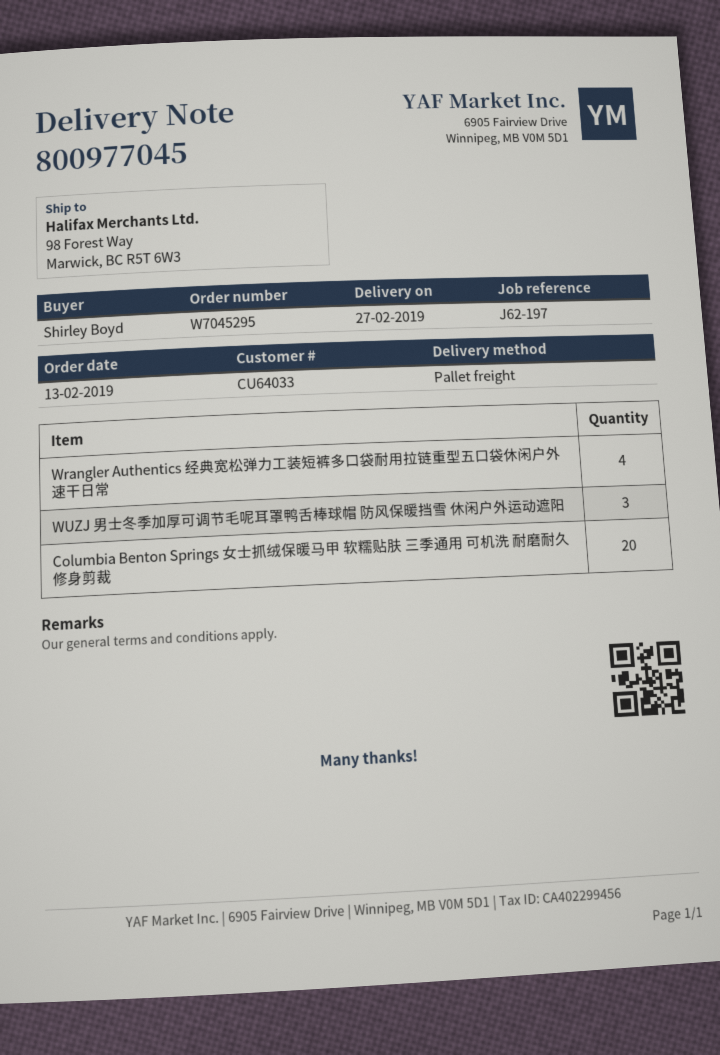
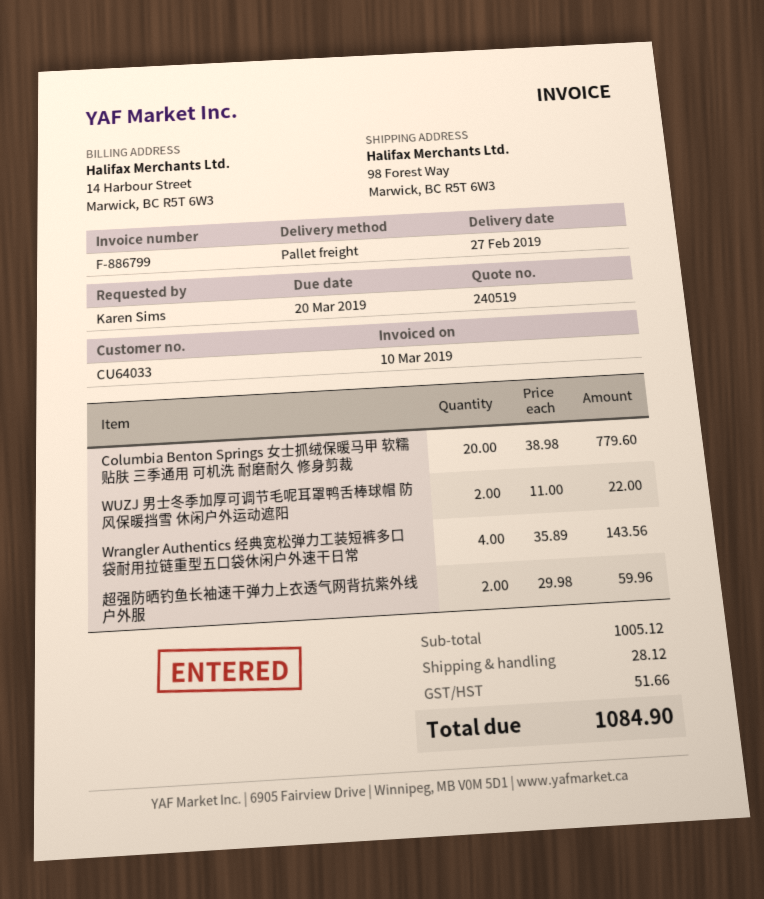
ordered by: Shirley Boyd -> Karen Sims
WUZJ 男士冬季加厚可调节毛呢耳罩鸭舌棒球帽 防风保暖挡雪 休闲户外运动遮阳: 3 -> 2
超强防晒钓鱼长袖速干弹力上衣透气网背抗紫外线户外服: none -> 2

